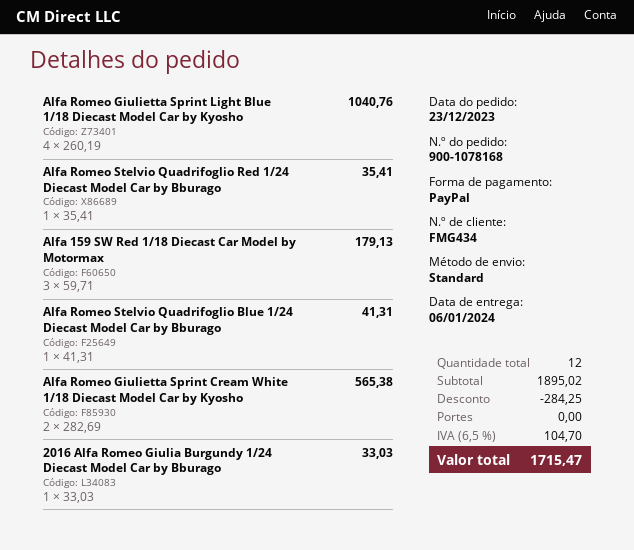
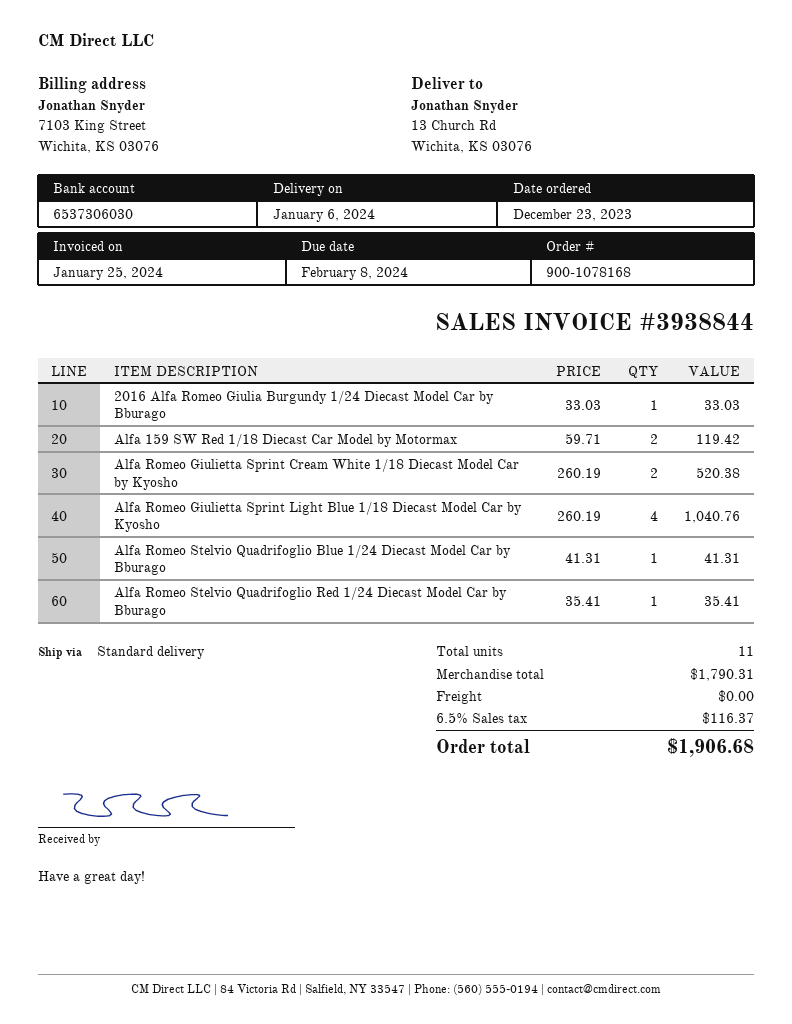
Alfa 159 SW Red 1/18 Diecast Car Model by Motormax: 3 x 59.71 = 179.13 -> 2 x 59.71 = 119.42
Alfa Romeo Giulietta Sprint Cream White 1/18 Diecast Model Car by Kyosho: 2 x 282.69 = 565.38 -> 2 x 260.19 = 520.38
total quantity: 12 -> 11
subtotal: 1895.02 -> 1790.31
discount: 284.25 -> none
tax: 6.5% = 104.70 -> 6.5% = 116.37
total: 1715.47 -> 1906.68

